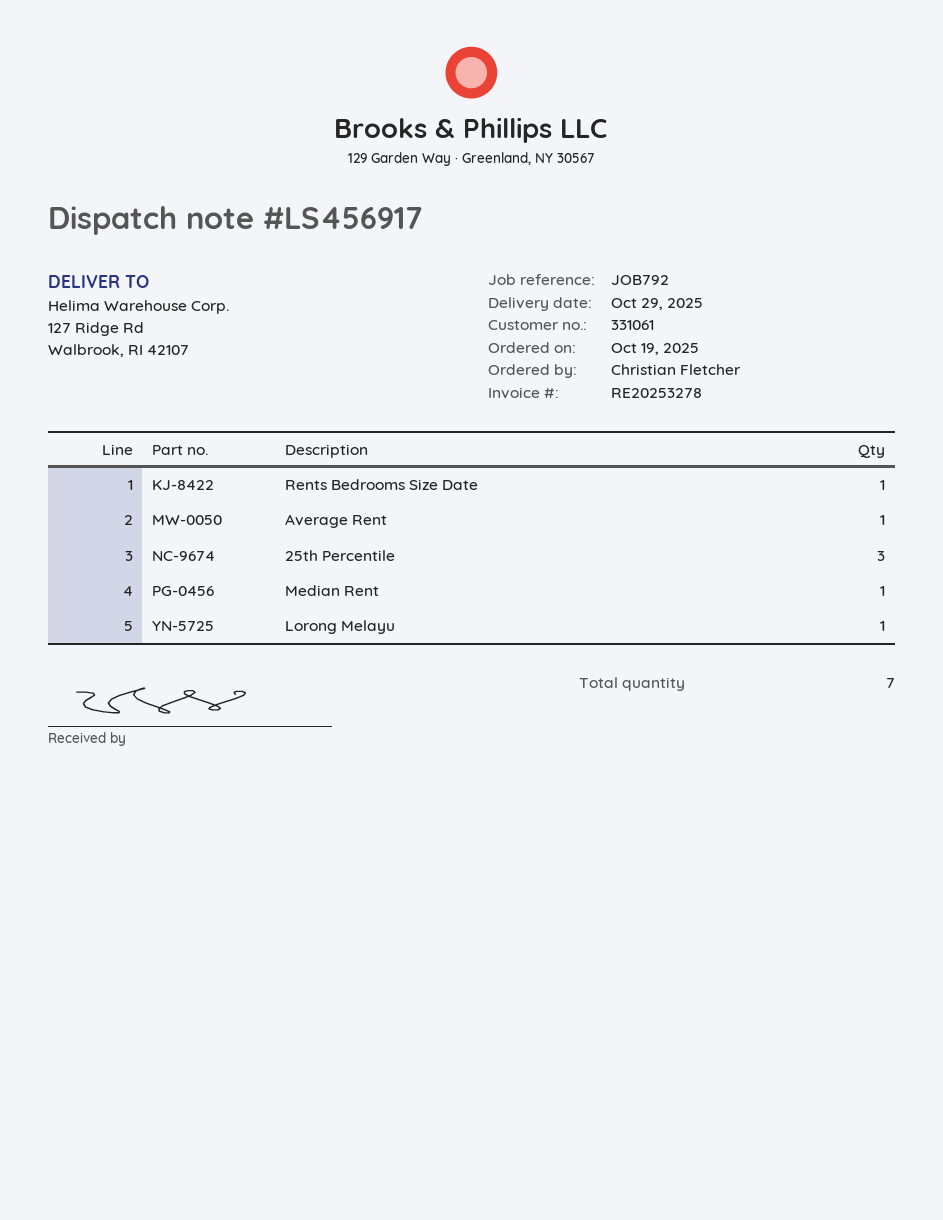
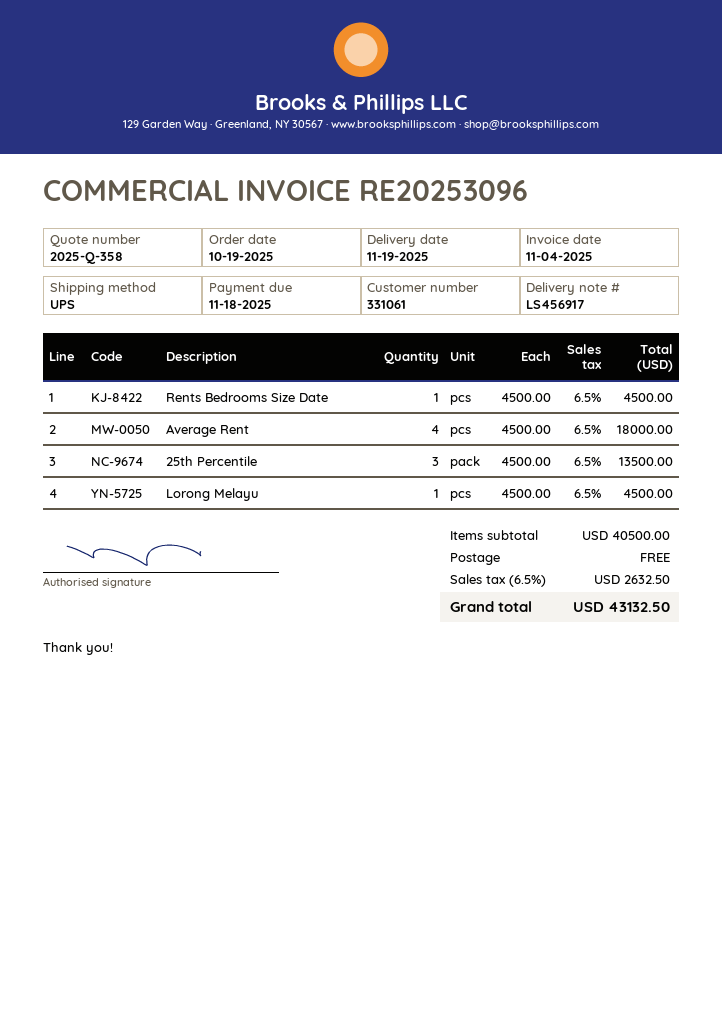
delivery date: 2025-10-29 -> 2025-11-19
invoice number: RE20253278 -> RE20253096
Average Rent: 1 -> 4
Median Rent: 1 -> none

